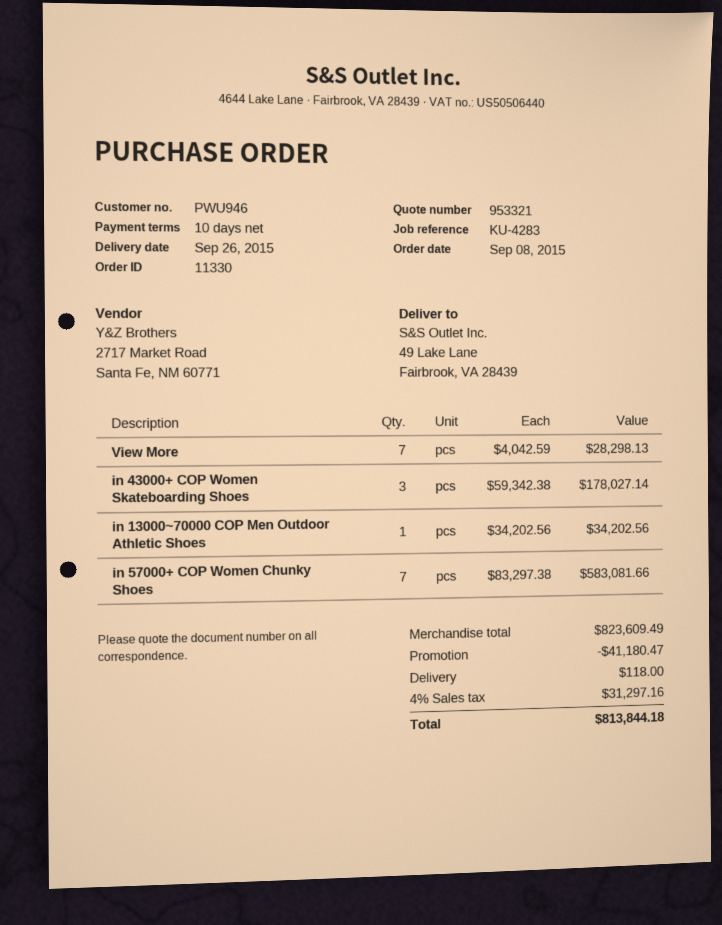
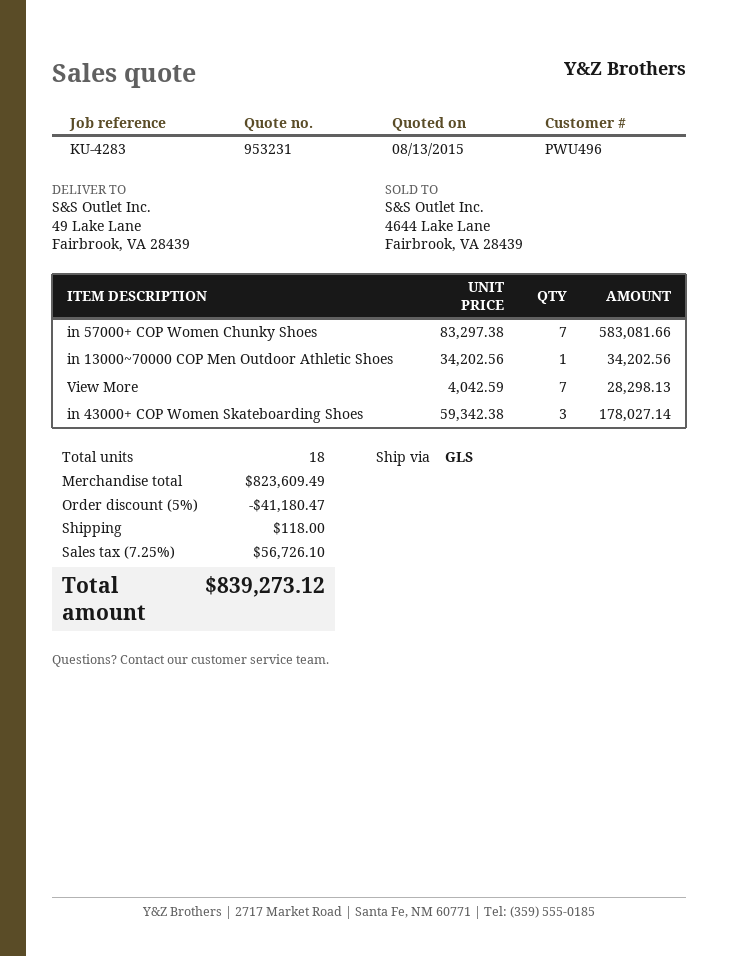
quote number: 953321 -> 953231
customer number: PWU946 -> PWU496
tax: 4% = 31297.16 -> 7.25% = 56726.10
total: 813844.18 -> 839273.12

